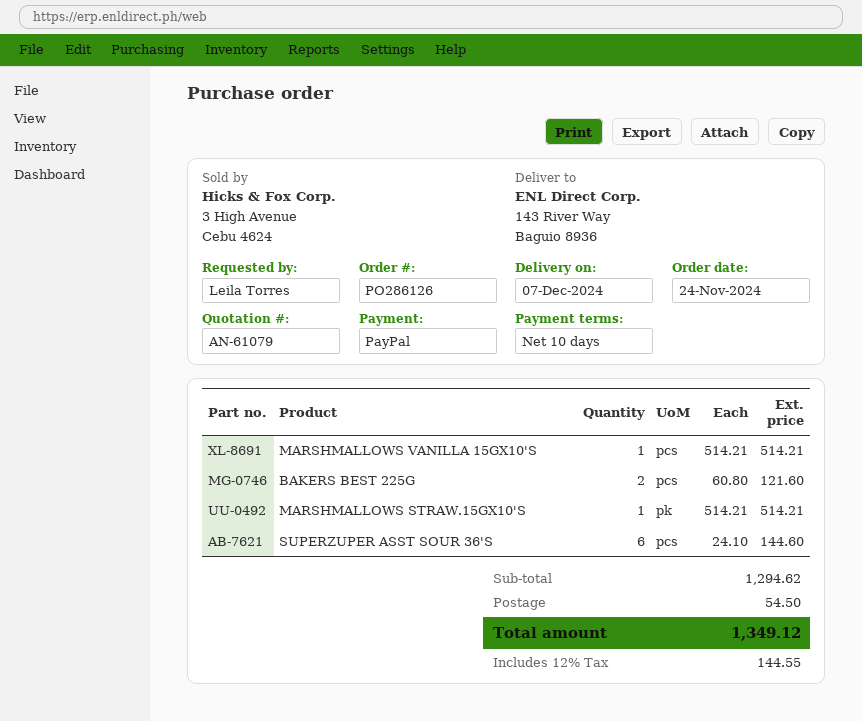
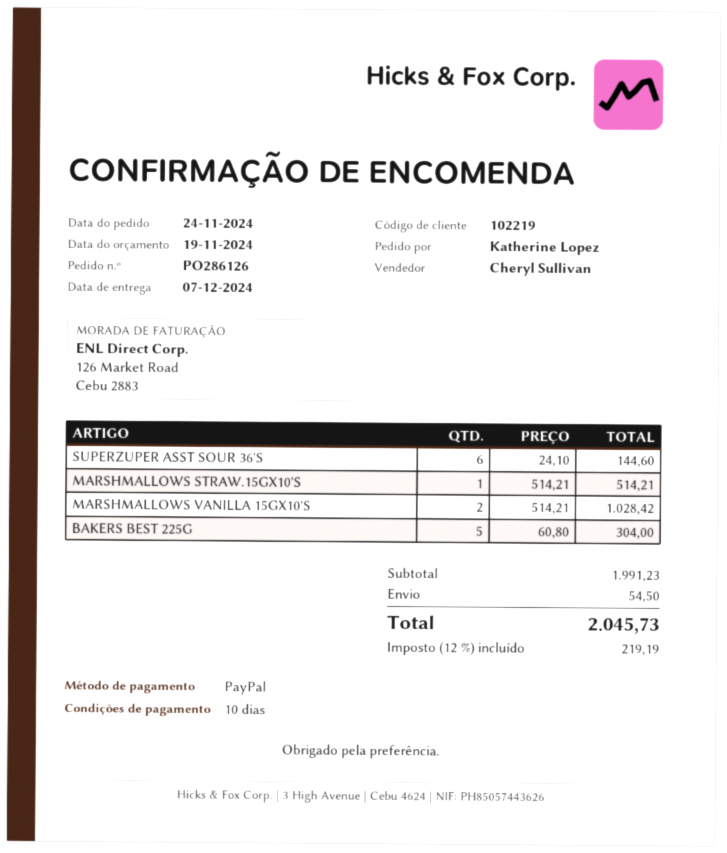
ordered by: Leila Torres -> Katherine Lopez
MARSHMALLOWS VANILLA 15GX10'S: 1 x 514.21 = 514.21 -> 2 x 514.21 = 1028.42
BAKERS BEST 225G: 2 x 60.80 = 121.60 -> 5 x 60.80 = 304.00
subtotal: 1294.62 -> 1991.23
tax: 12% = 144.55 -> 12% = 219.19
total: 1349.12 -> 2045.73

